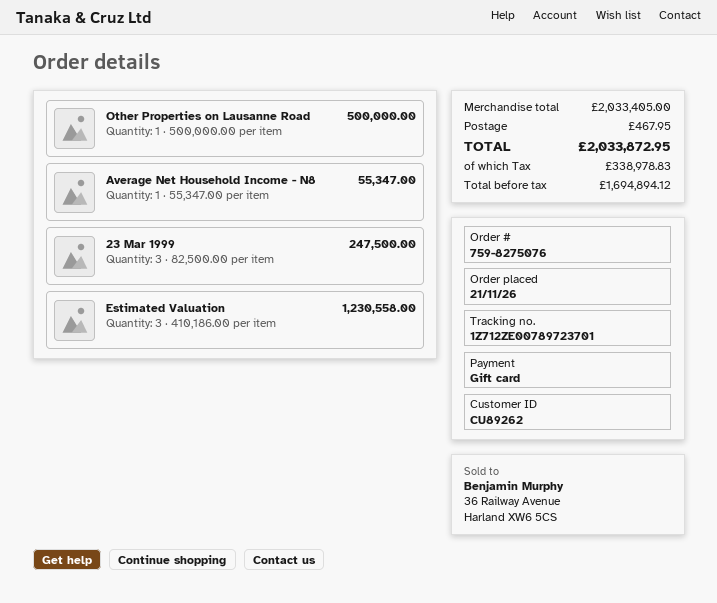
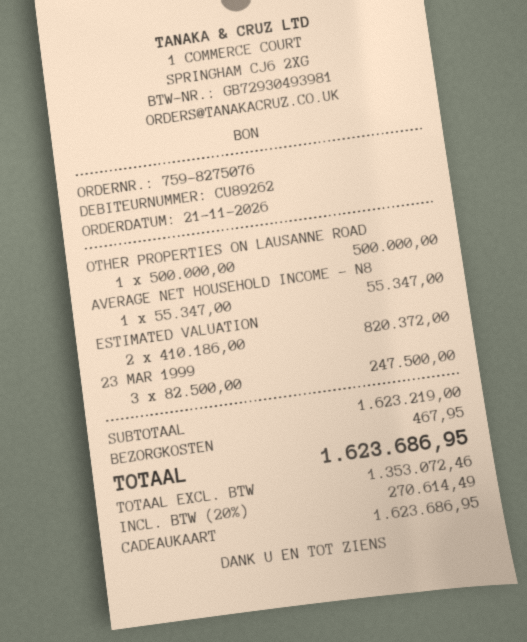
Estimated Valuation: 3 x 410186.00 = 1230558.00 -> 2 x 410186.00 = 820372.00
subtotal: 2033405.00 -> 1623219.00
net: 1694894.12 -> 1353072.46
tax: 338978.83 -> 270614.49
total: 2033872.95 -> 1623686.95

